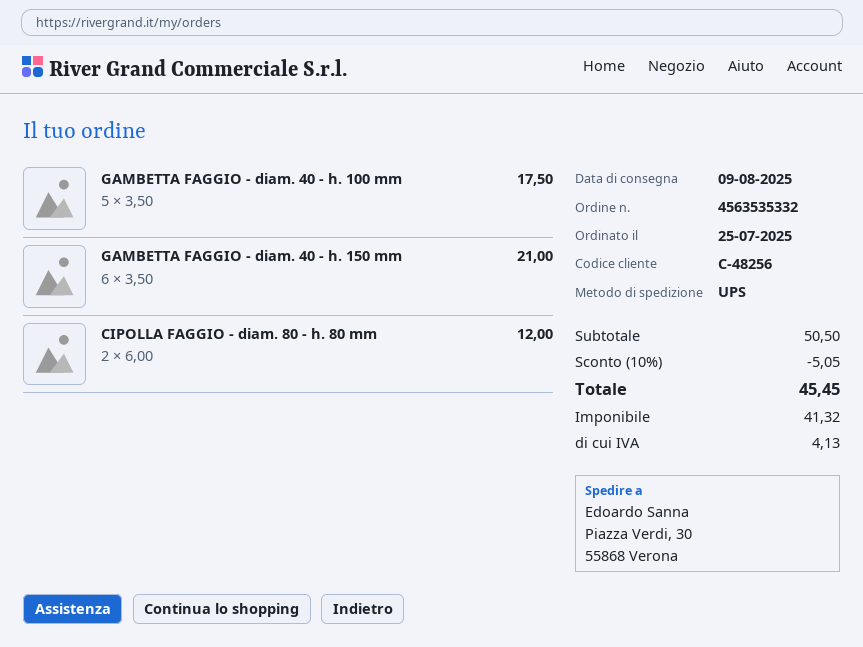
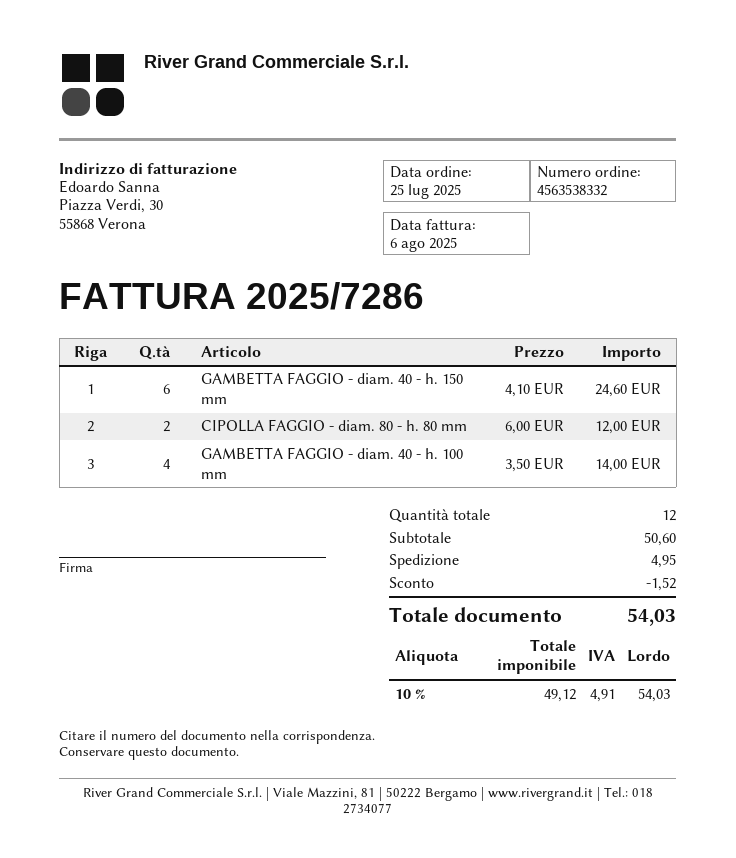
order number: 4563535332 -> 4563538332
GAMBETTA FAGGIO - diam. 40 - h. 100 mm: 5 x 3.50 = 17.50 -> 4 x 3.50 = 14.00
GAMBETTA FAGGIO - diam. 40 - h. 150 mm: 6 x 3.50 = 21.00 -> 6 x 4.10 = 24.60
subtotal: 50.50 -> 50.60
discount: 5.05 -> 1.52
shipping: none -> 4.95
net: 41.32 -> 49.12
tax: 4.13 -> 4.91
total: 45.45 -> 54.03

